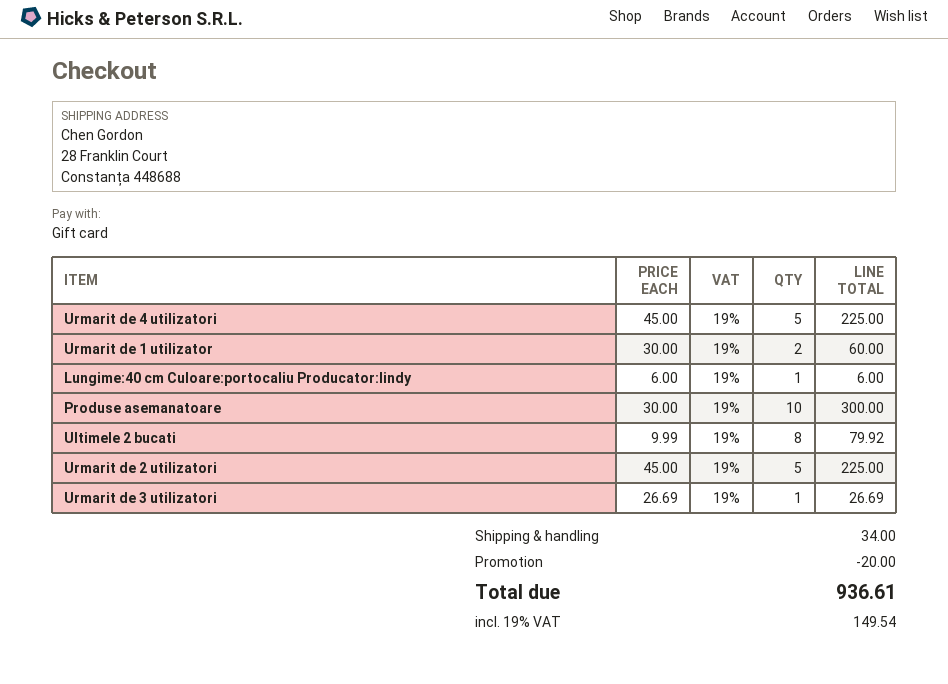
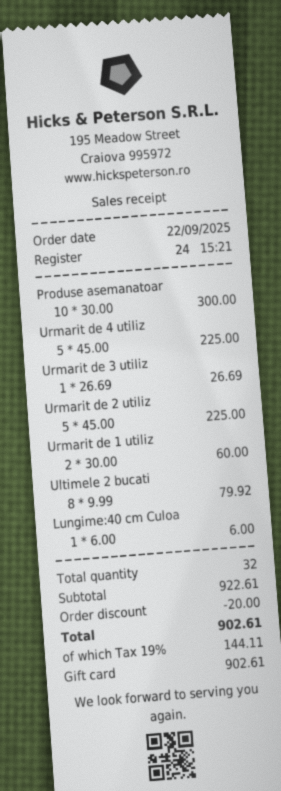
shipping: 34.00 -> none
tax: 19% = 149.54 -> 19% = 144.11
total: 936.61 -> 902.61

